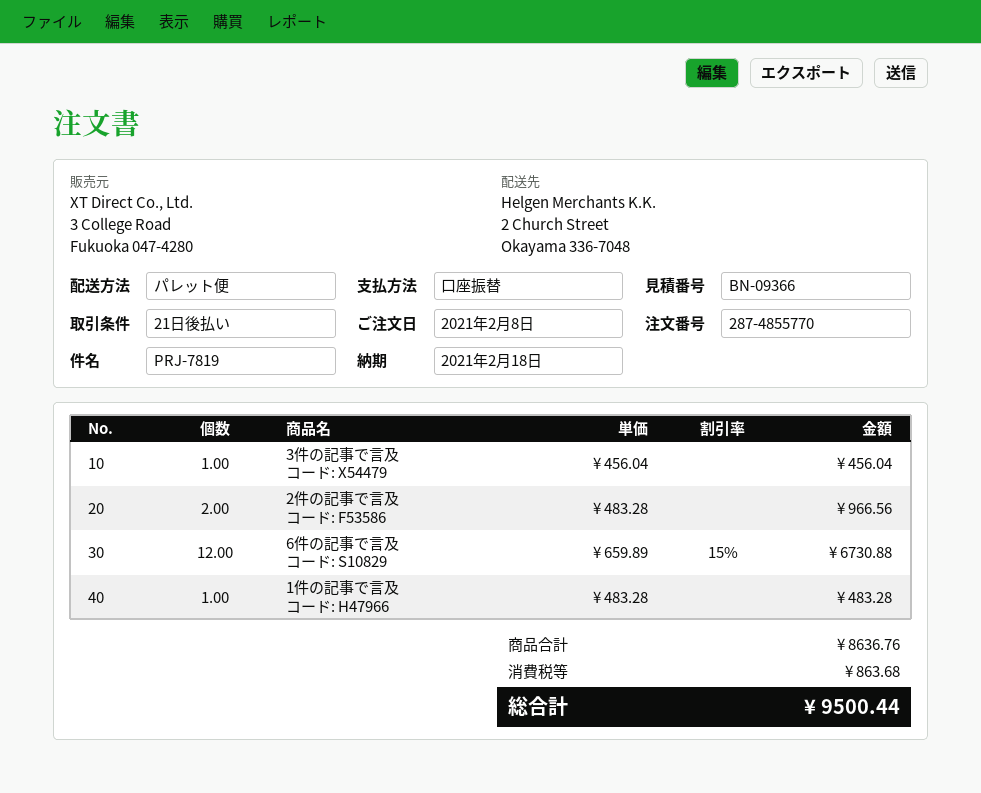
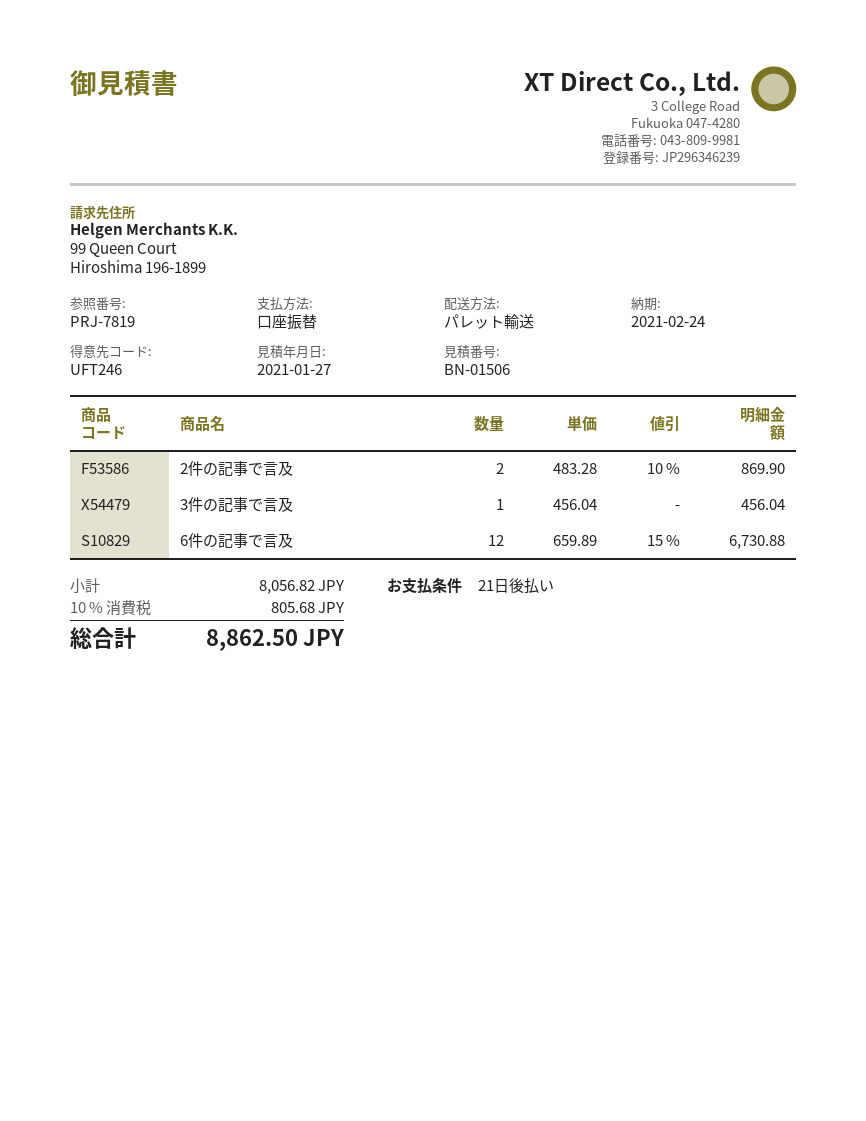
quote number: BN-09366 -> BN-01506
delivery date: 2021-02-18 -> 2021-02-24
2件の記事で言及: 2 x 483.28 = 966.56 -> 2 x 483.28 - 10% = 869.90
1件の記事で言及: 1 x 483.28 = 483.28 -> none
subtotal: 8636.76 -> 8056.82
tax: 863.68 -> 805.68
total: 9500.44 -> 8862.50

